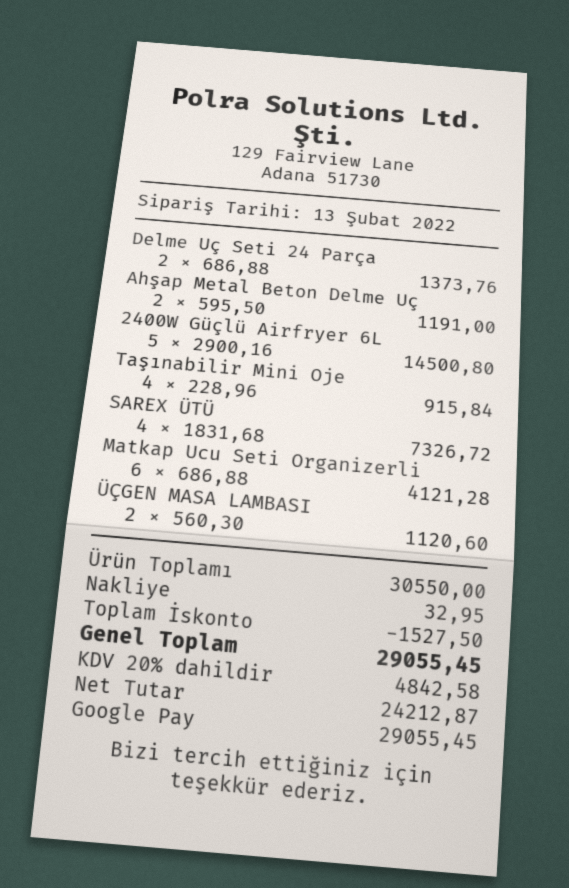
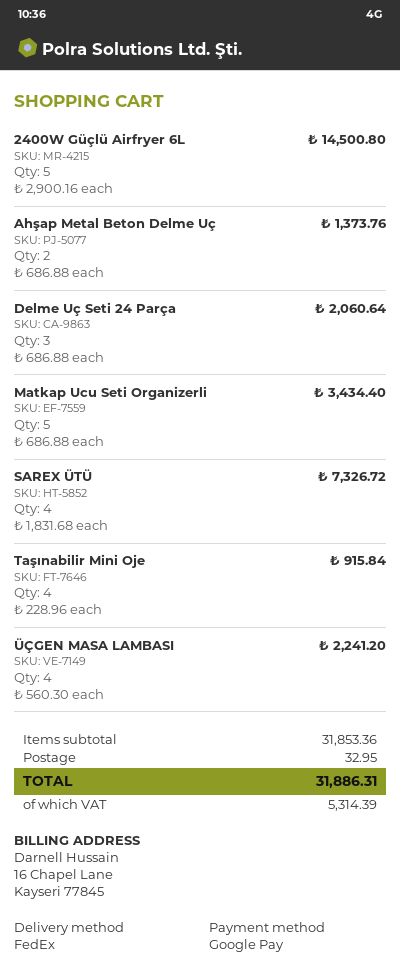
Delme Uç Seti 24 Parça: 2 x 686.88 = 1373.76 -> 3 x 686.88 = 2060.64
Ahşap Metal Beton Delme Uç: 2 x 595.50 = 1191.00 -> 2 x 686.88 = 1373.76
Matkap Ucu Seti Organizerli: 6 x 686.88 = 4121.28 -> 5 x 686.88 = 3434.40
ÜÇGEN MASA LAMBASI: 2 x 560.30 = 1120.60 -> 4 x 560.30 = 2241.20
subtotal: 30550.00 -> 31853.36
discount: 1527.50 -> none
tax: 4842.58 -> 5314.39
total: 29055.45 -> 31886.31

